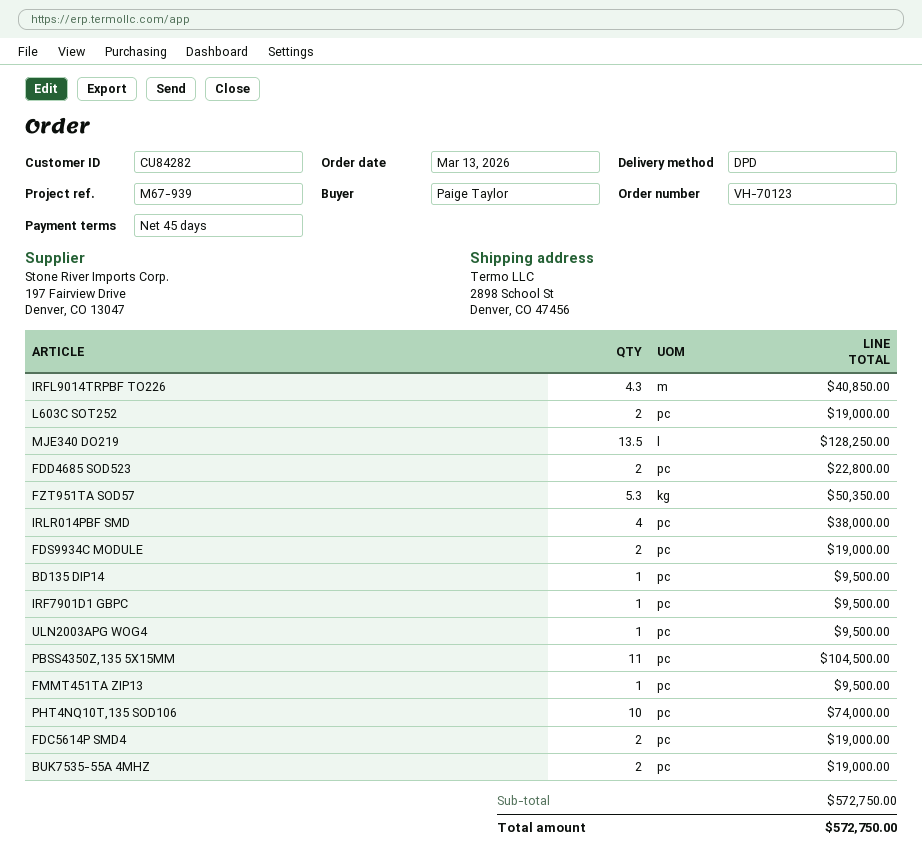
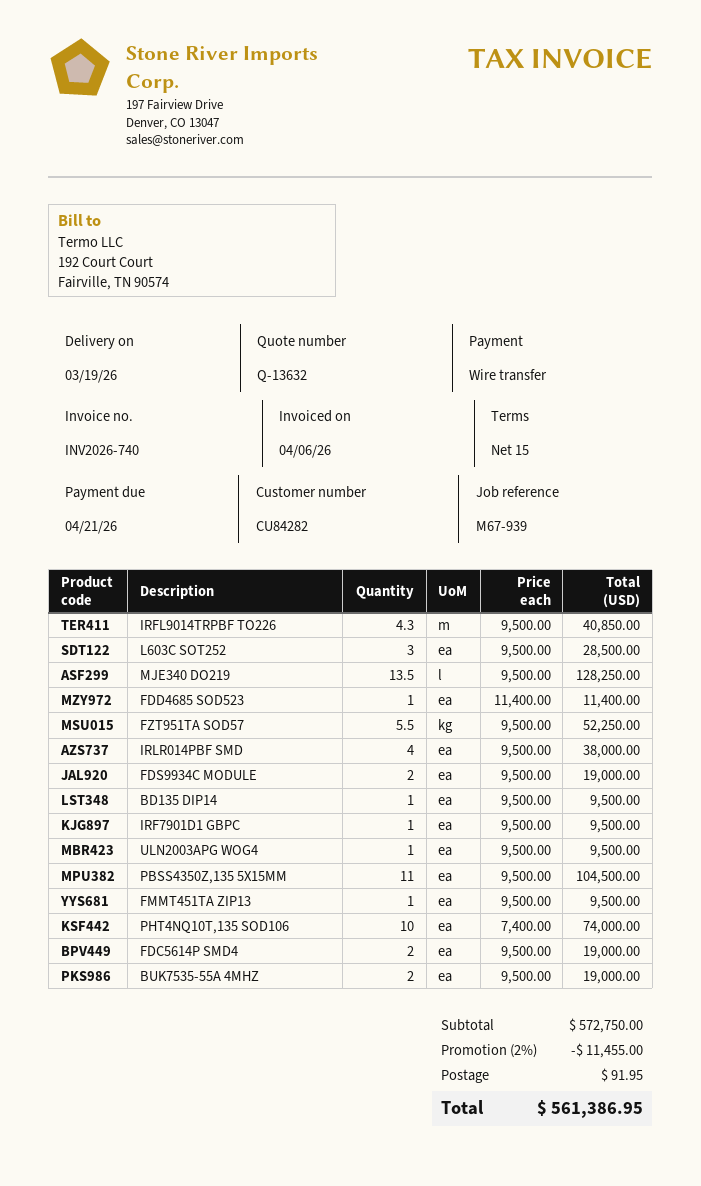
payment terms: 45 days -> 15 days
L603C SOT252: 2 for 19000.00 -> 3 for 28500.00
FDD4685 SOD523: 2 for 22800.00 -> 1 for 11400.00
FZT951TA SOD57: 5.3 for 50350.00 -> 5.5 for 52250.00
discount: none -> 2% = 11455.00
shipping: none -> 91.95
total: 572750.00 -> 561386.95

